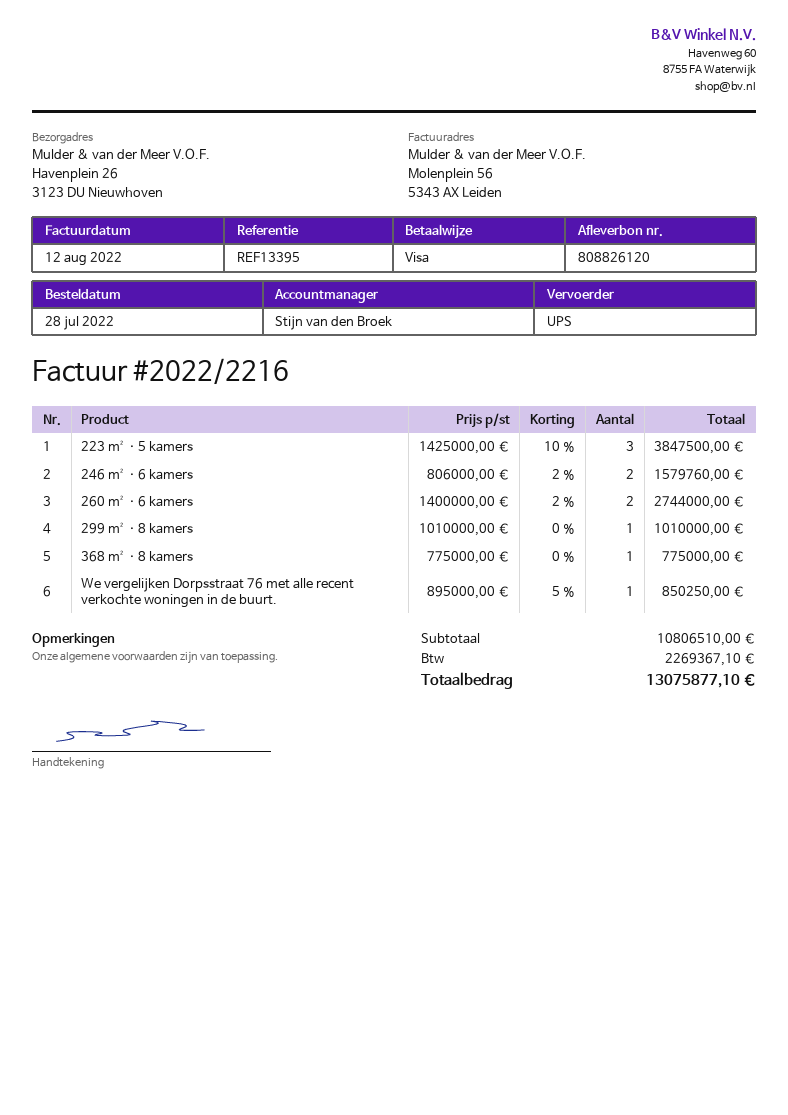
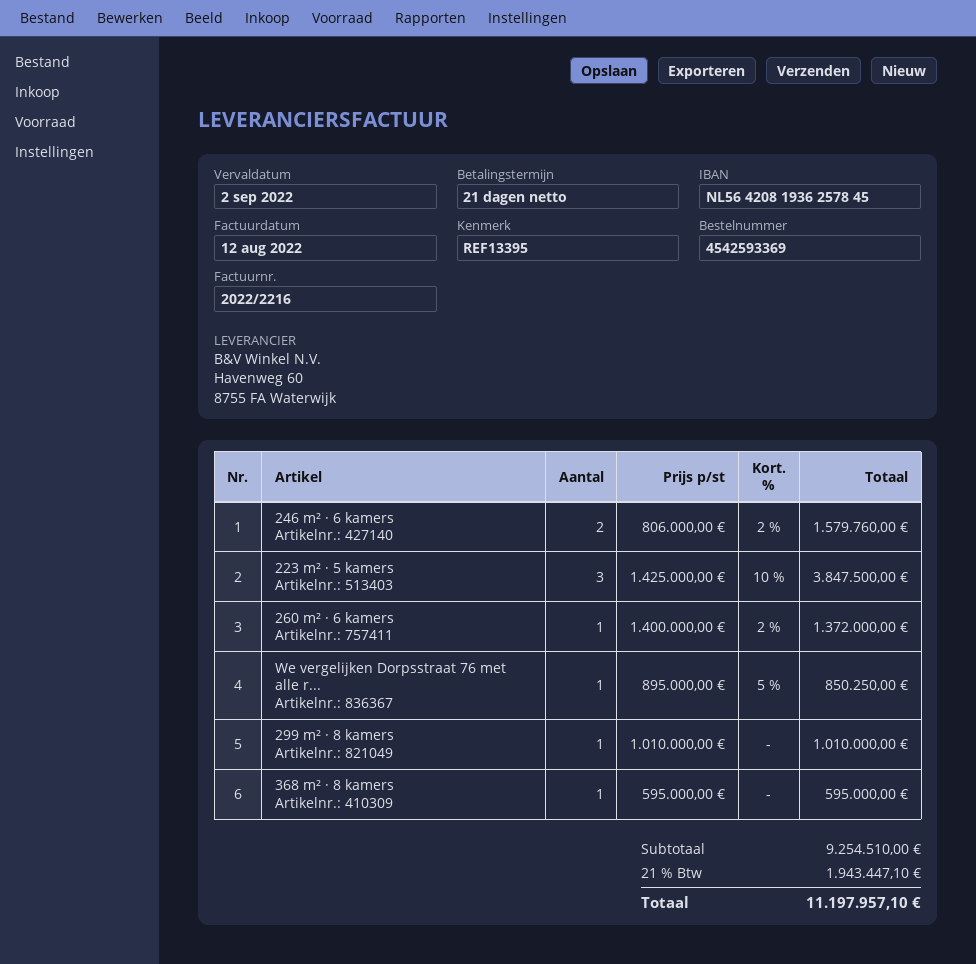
260 m² · 6 kamers: 2 x 1400000.00 - 2% = 2744000.00 -> 1 x 1400000.00 - 2% = 1372000.00
368 m² · 8 kamers: 1 x 775000.00 = 775000.00 -> 1 x 595000.00 = 595000.00
subtotal: 10806510.00 -> 9254510.00
tax: 2269367.10 -> 1943447.10
total: 13075877.10 -> 11197957.10

